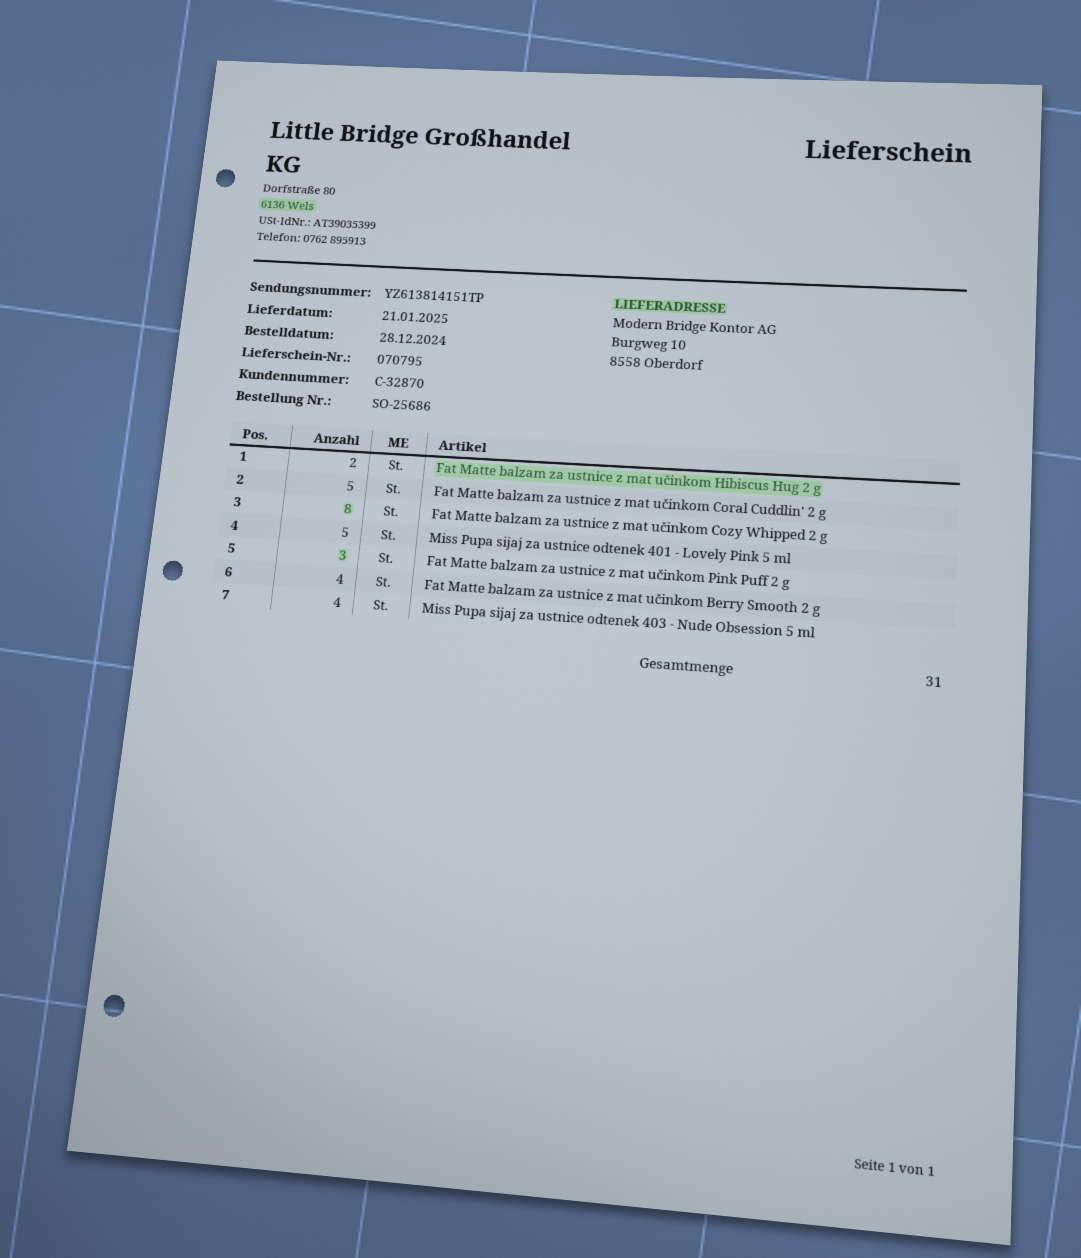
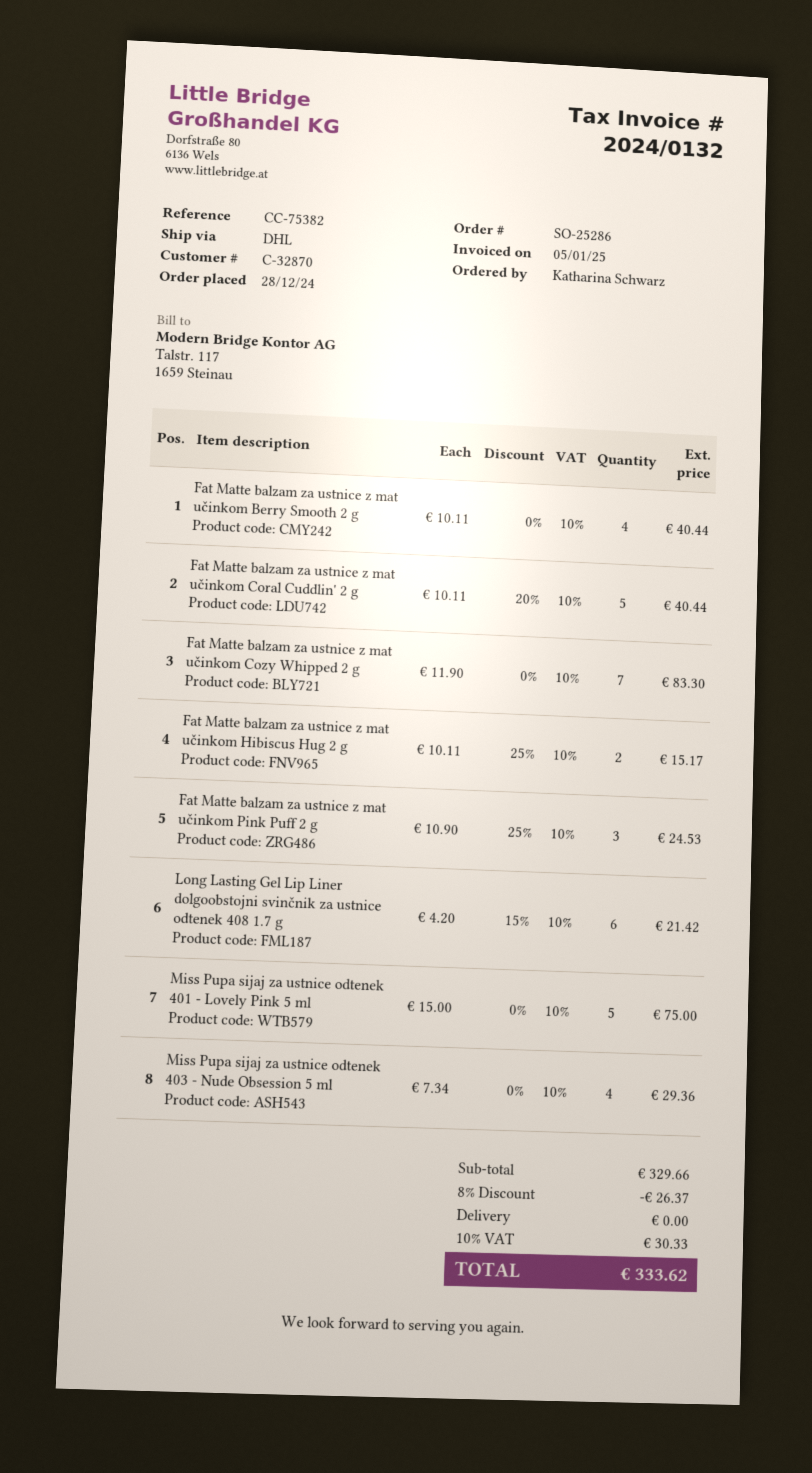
order number: SO-25686 -> SO-25286
Fat Matte balzam za ustnice z mat učinkom Cozy Whipped 2 g: 8 -> 7
Long Lasting Gel Lip Liner dolgoobstojni svinčnik za ustnice odtenek 408 1.7 g: none -> 6

